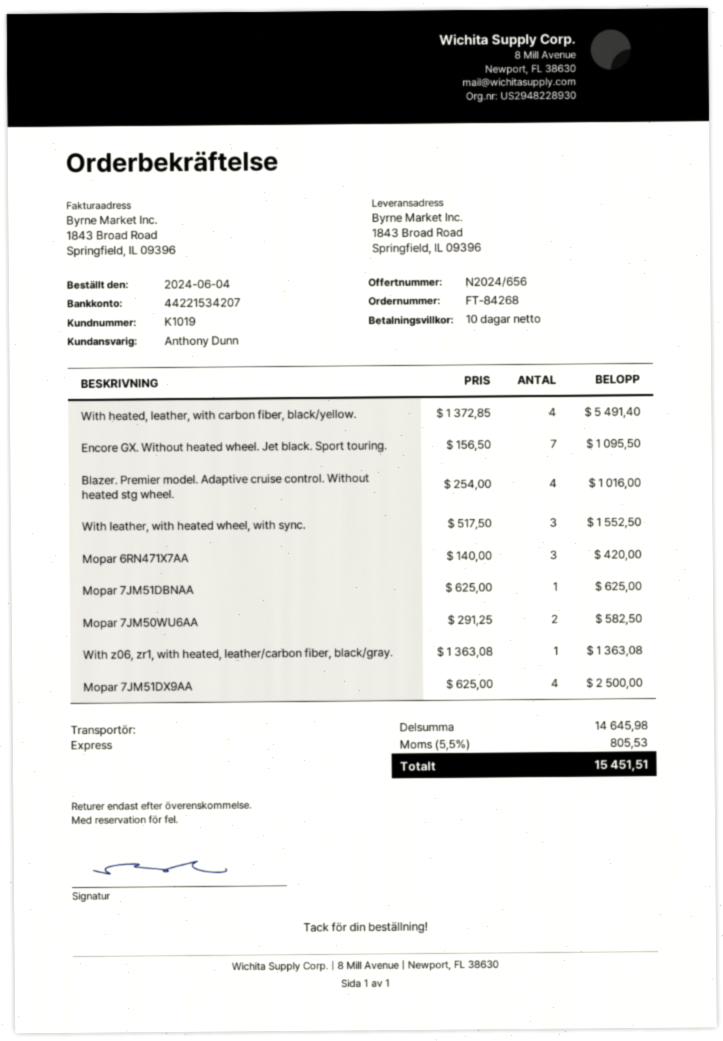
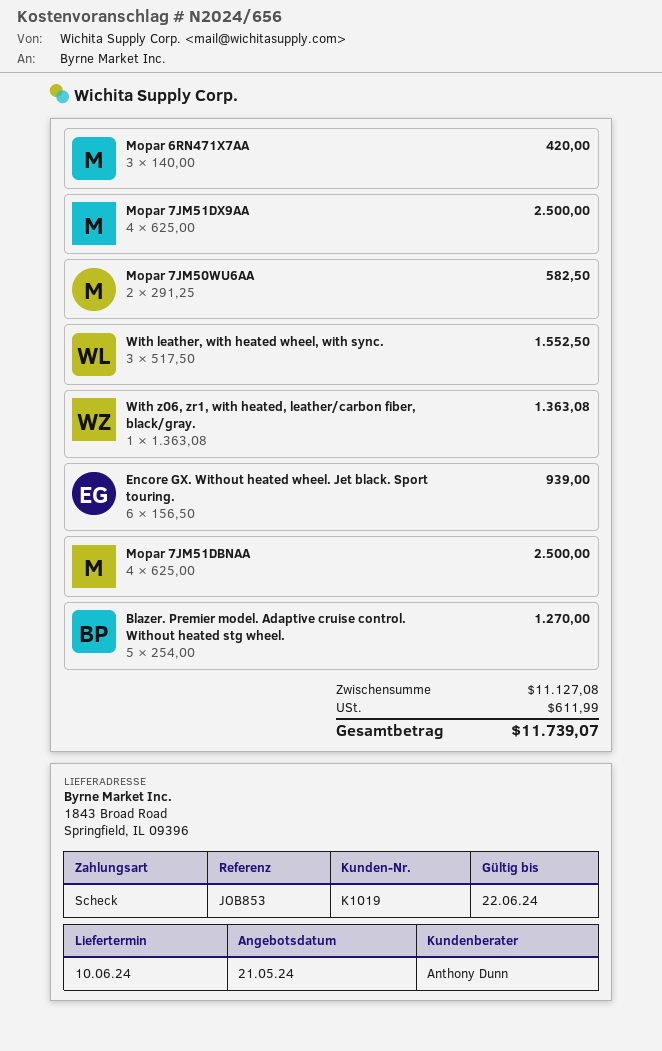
With heated, leather, with carbon fiber, black/yellow.: 4 x 1372.85 = 5491.40 -> none
Encore GX. Without heated wheel. Jet black. Sport touring.: 7 x 156.50 = 1095.50 -> 6 x 156.50 = 939.00
Blazer. Premier model. Adaptive cruise control. Without heated stg wheel.: 4 x 254.00 = 1016.00 -> 5 x 254.00 = 1270.00
Mopar 7JM51DBNAA: 1 x 625.00 = 625.00 -> 4 x 625.00 = 2500.00
subtotal: 14645.98 -> 11127.08
tax: 805.53 -> 611.99
total: 15451.51 -> 11739.07

